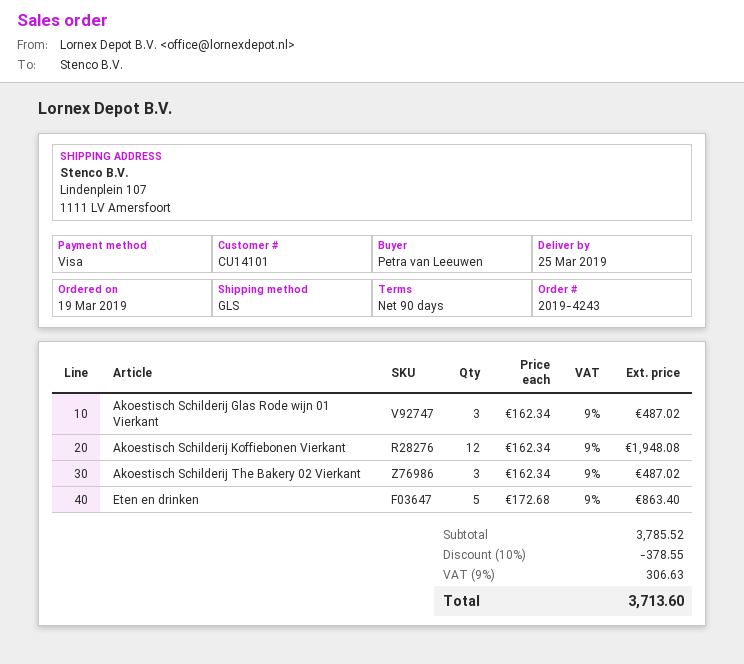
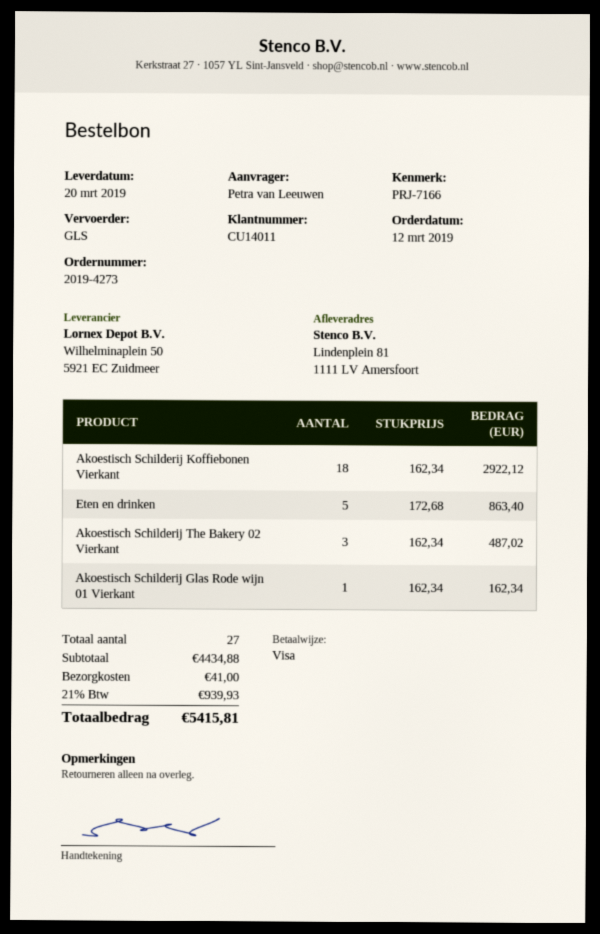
order number: 2019-4243 -> 2019-4273
order date: 2019-03-19 -> 2019-03-12
delivery date: 2019-03-25 -> 2019-03-20
customer number: CU14101 -> CU14011
ship to: Lindenplein 107, 1111 LV Amersfoort -> Lindenplein 81, 1111 LV Amersfoort
Akoestisch Schilderij Glas Rode wijn 01 Vierkant: 3 x 162.34 = 487.02 -> 1 x 162.34 = 162.34
Akoestisch Schilderij Koffiebonen Vierkant: 12 x 162.34 = 1948.08 -> 18 x 162.34 = 2922.12
subtotal: 3785.52 -> 4434.88
discount: 10% = 378.55 -> none
shipping: none -> 41.00
tax: 9% = 306.63 -> 21% = 939.93
total: 3713.60 -> 5415.81

